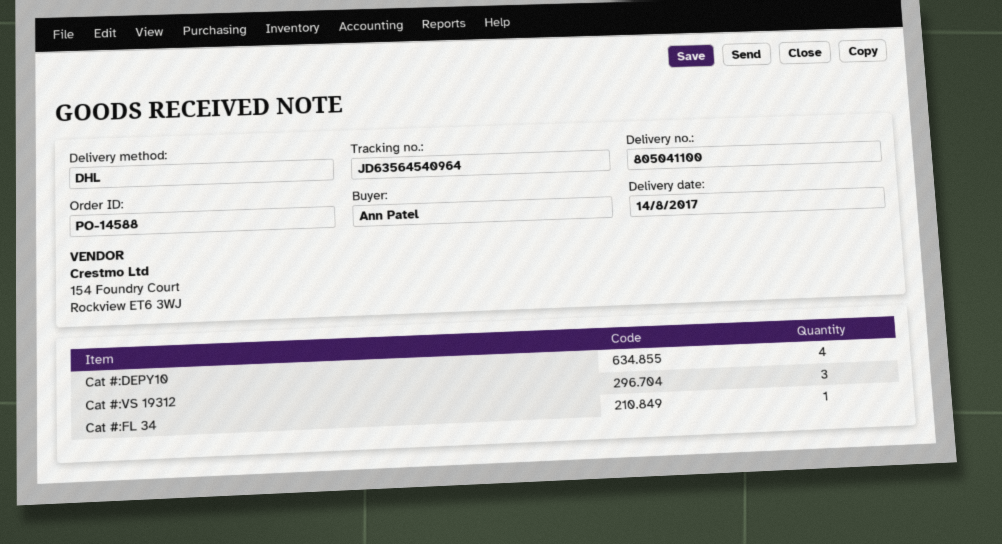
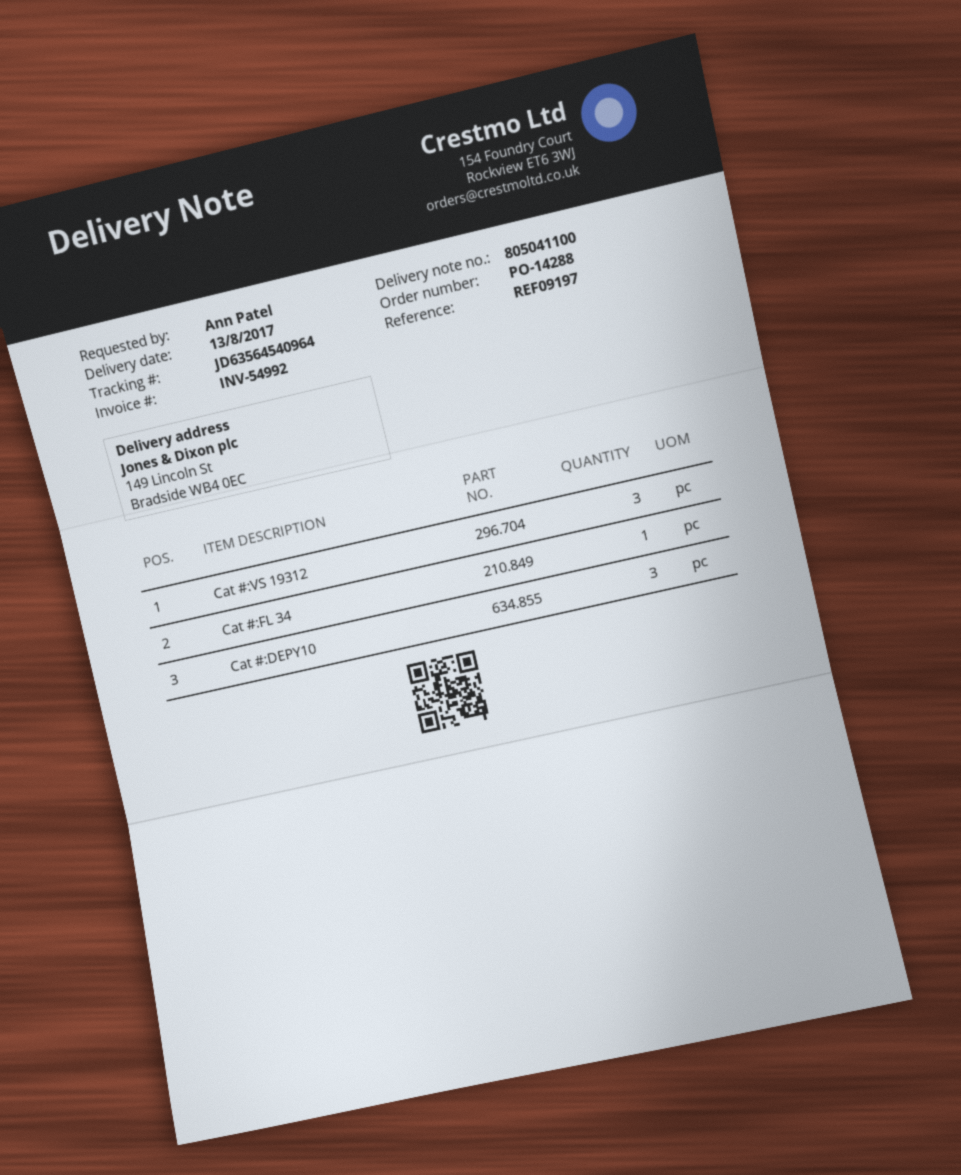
order number: PO-14588 -> PO-14288
delivery date: 2017-08-14 -> 2017-08-13
Cat #:DEPY10: 4 -> 3

